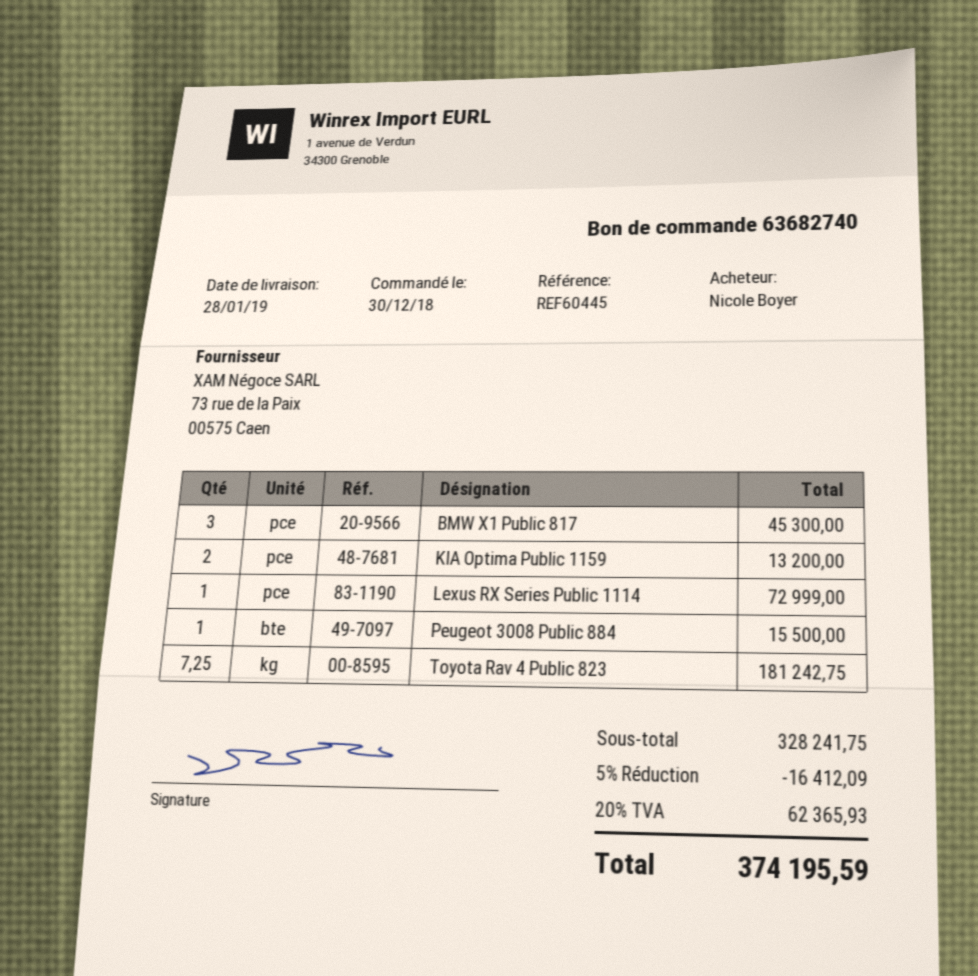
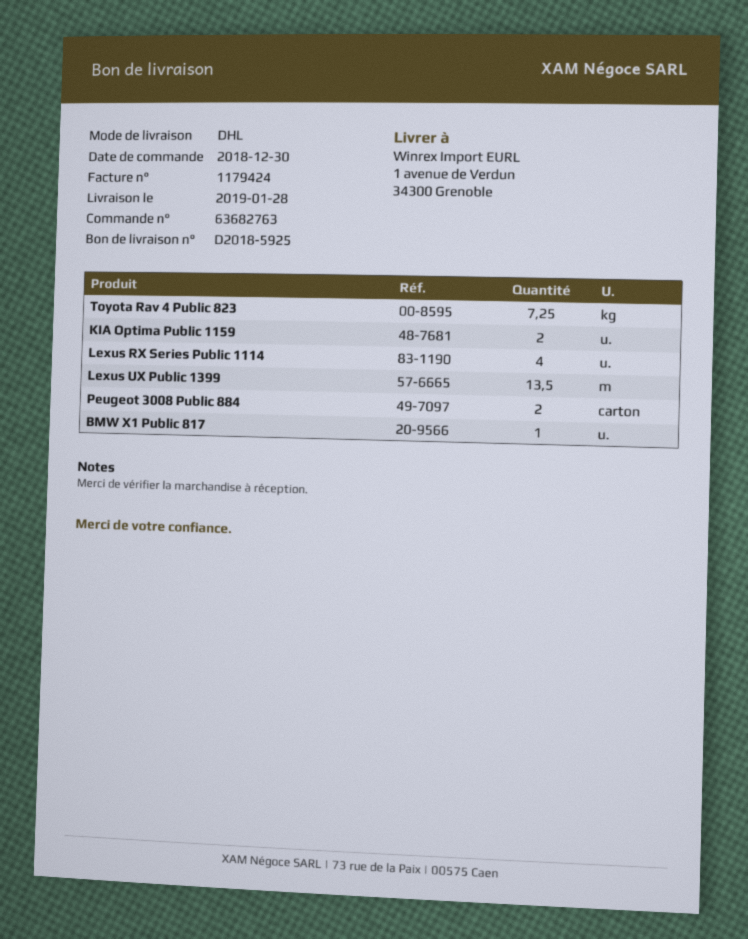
order number: 63682740 -> 63682763
BMW X1 Public 817: 3 -> 1
Lexus RX Series Public 1114: 1 -> 4
Peugeot 3008 Public 884: 1 -> 2
Lexus UX Public 1399: none -> 13.5

